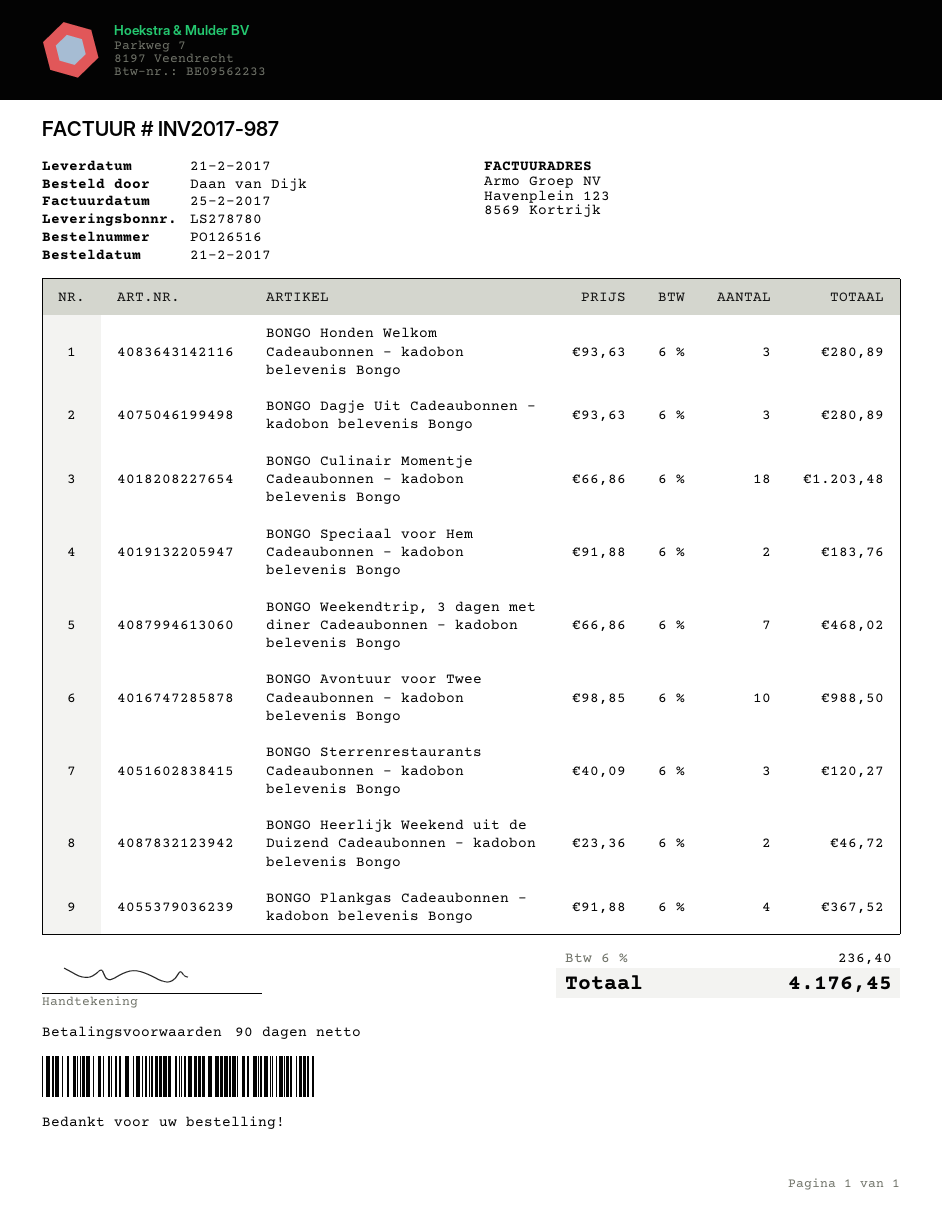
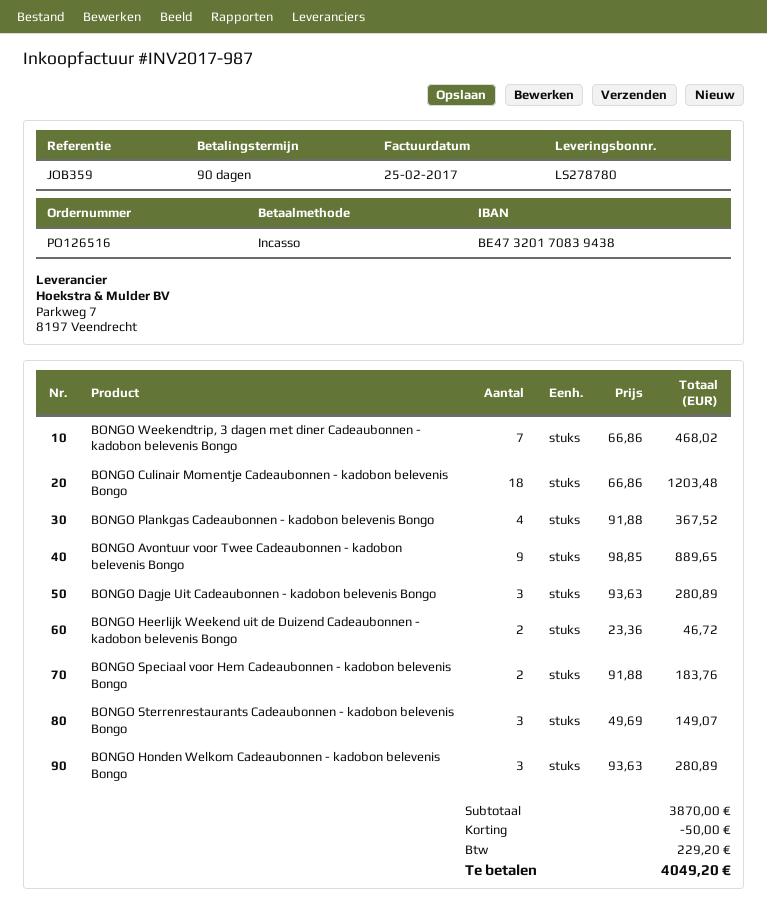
BONGO Avontuur voor Twee Cadeaubonnen - kadobon belevenis Bongo: 10 x 98.85 = 988.50 -> 9 x 98.85 = 889.65
BONGO Sterrenrestaurants Cadeaubonnen - kadobon belevenis Bongo: 3 x 40.09 = 120.27 -> 3 x 49.69 = 149.07
discount: none -> 50.00
tax: 236.40 -> 229.20
total: 4176.45 -> 4049.20

